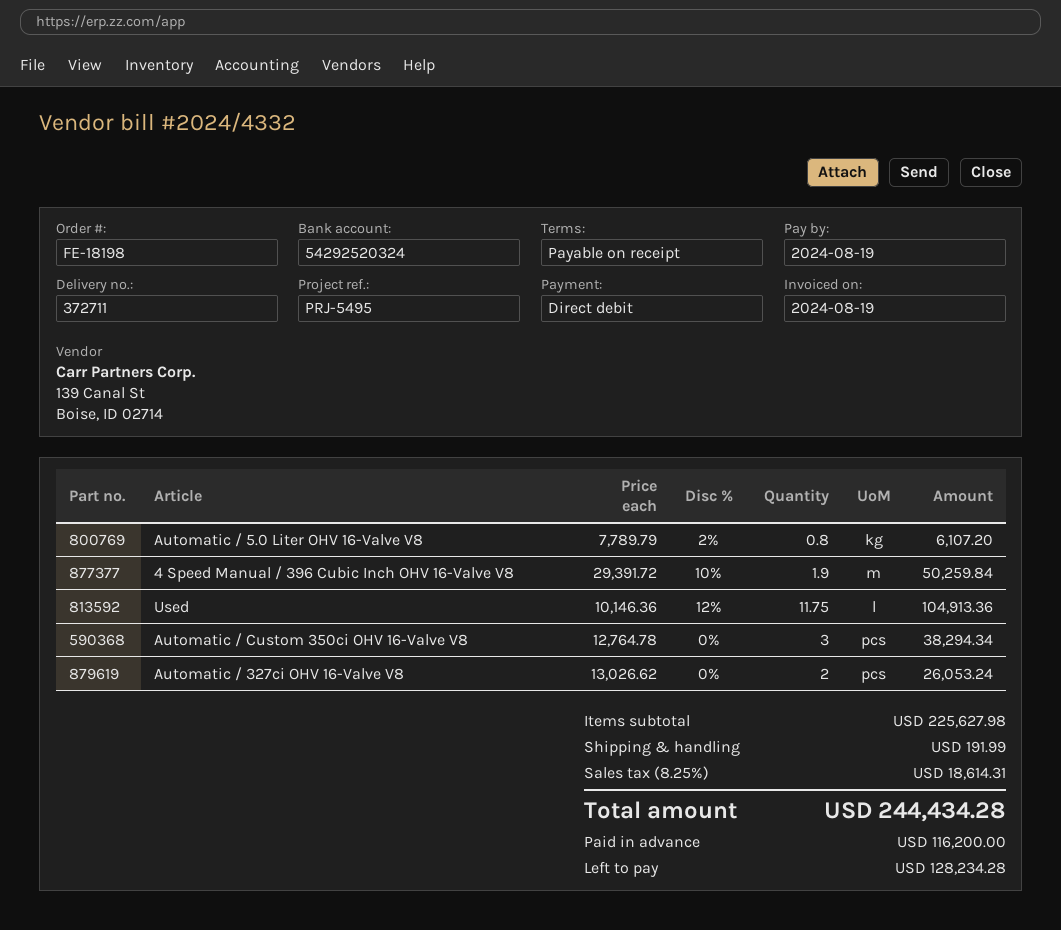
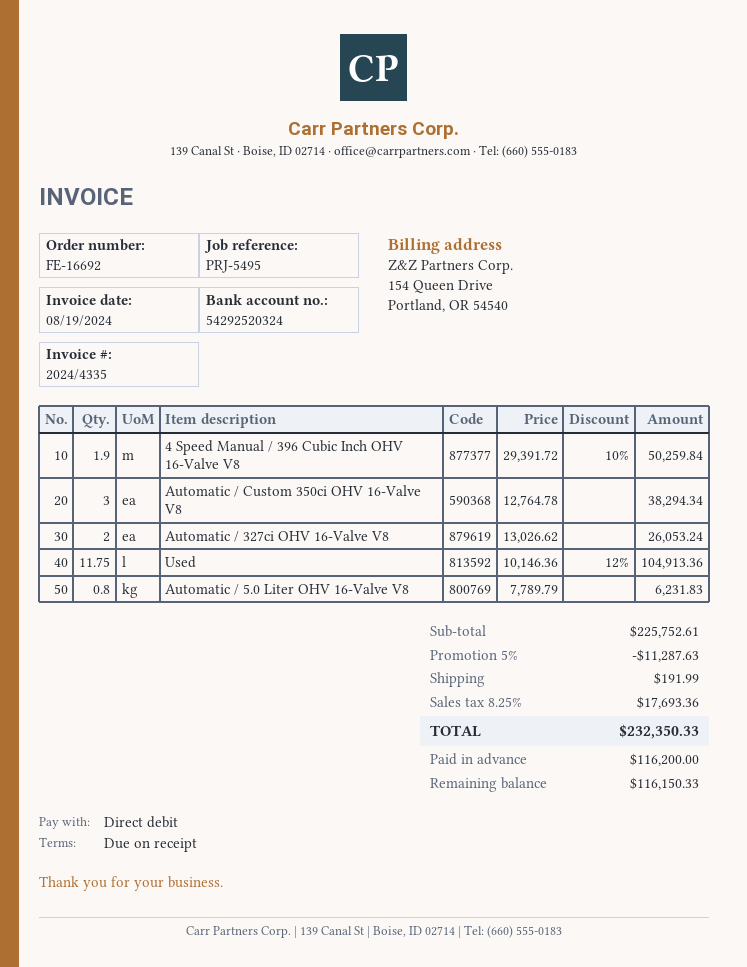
order number: FE-18198 -> FE-16692
invoice number: 2024/4332 -> 2024/4335
Automatic / 5.0 Liter OHV 16-Valve V8: 0.8 x 7789.79 - 2% = 6107.20 -> 0.8 x 7789.79 = 6231.83
subtotal: 225627.98 -> 225752.61
discount: none -> 5% = 11287.63
tax: 8.25% = 18614.31 -> 8.25% = 17693.36
total: 244434.28 -> 232350.33
balance: 128234.28 -> 116150.33

